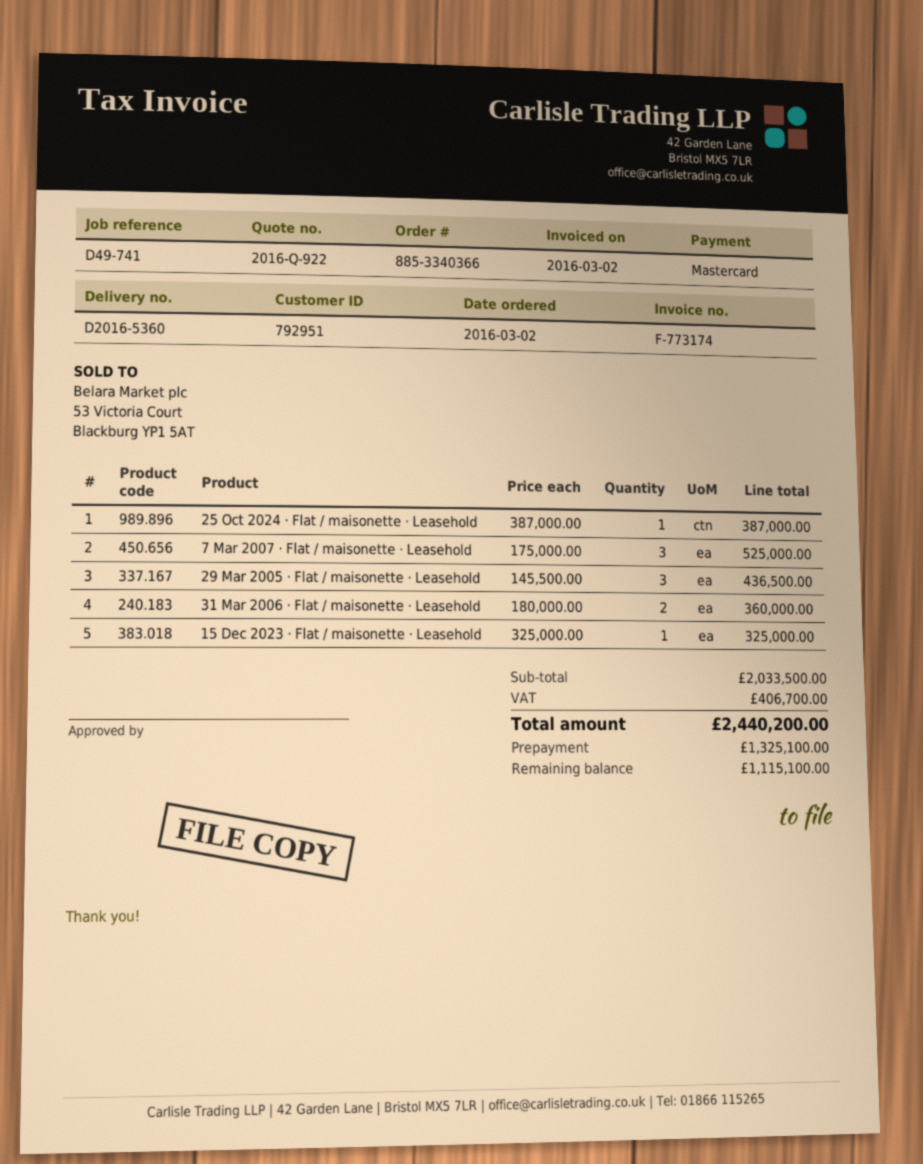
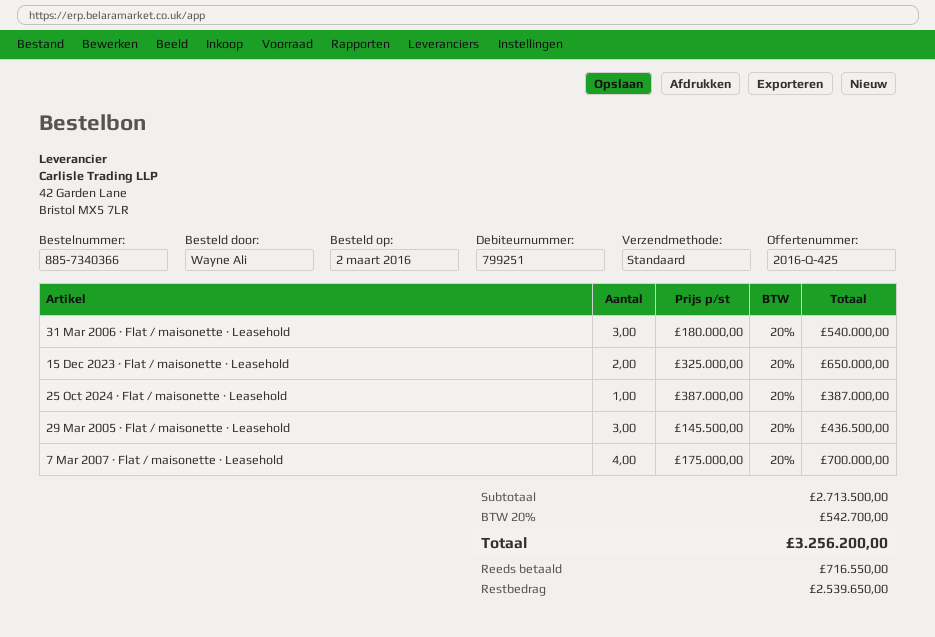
quote number: 2016-Q-922 -> 2016-Q-425
order number: 885-3340366 -> 885-7340366
customer number: 792951 -> 799251
7 Mar 2007 · Flat / maisonette · Leasehold: 3 x 175000.00 = 525000.00 -> 4 x 175000.00 = 700000.00
31 Mar 2006 · Flat / maisonette · Leasehold: 2 x 180000.00 = 360000.00 -> 3 x 180000.00 = 540000.00
15 Dec 2023 · Flat / maisonette · Leasehold: 1 x 325000.00 = 325000.00 -> 2 x 325000.00 = 650000.00
subtotal: 2033500.00 -> 2713500.00
tax: 406700.00 -> 542700.00
total: 2440200.00 -> 3256200.00
deposit: 1325100.00 -> 716550.00
balance: 1115100.00 -> 2539650.00

